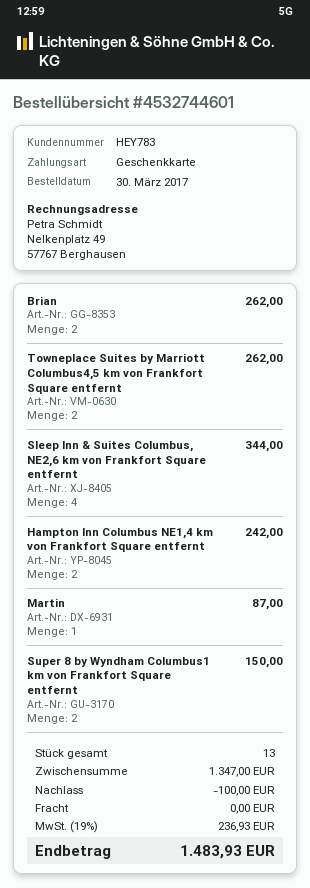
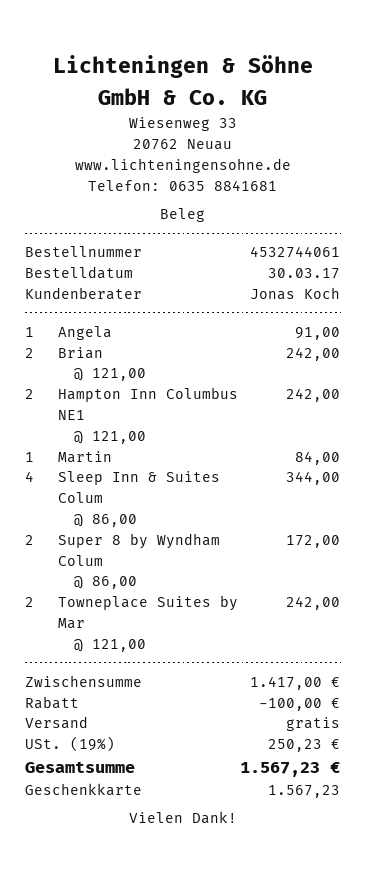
order number: 4532744601 -> 4532744061
Brian: 2 for 262.00 -> 2 for 242.00
Towneplace Suites by Marriott Columbus4,5 km von Frankfort Square entfernt: 2 for 262.00 -> 2 for 242.00
Martin: 1 for 87.00 -> 1 for 84.00
Super 8 by Wyndham Columbus1 km von Frankfort Square entfernt: 2 for 150.00 -> 2 for 172.00
Angela: none -> 1 for 91.00
subtotal: 1347.00 -> 1417.00
tax: 19% = 236.93 -> 19% = 250.23
total: 1483.93 -> 1567.23

